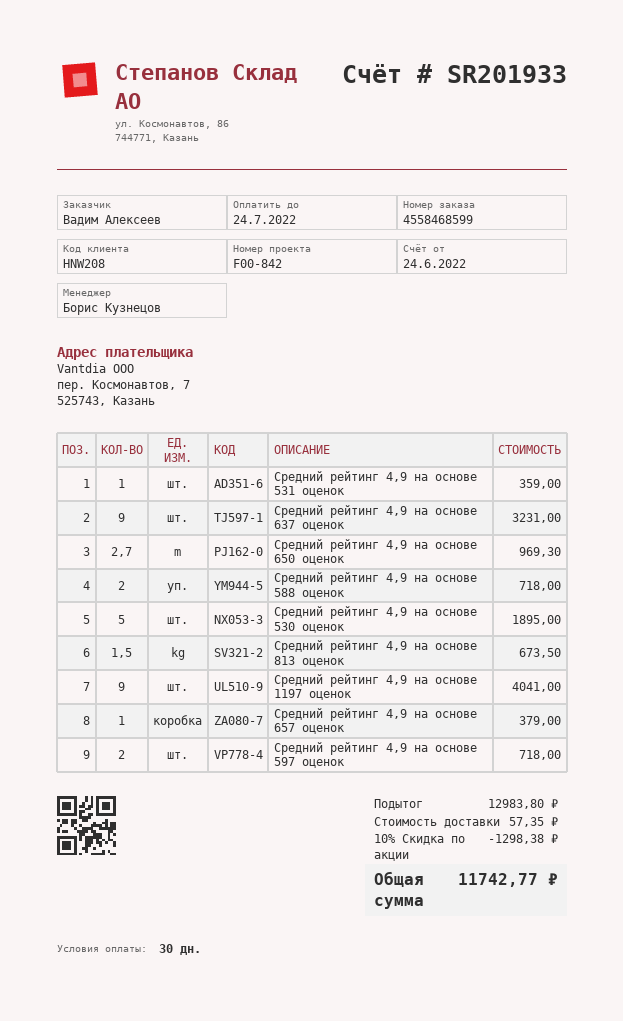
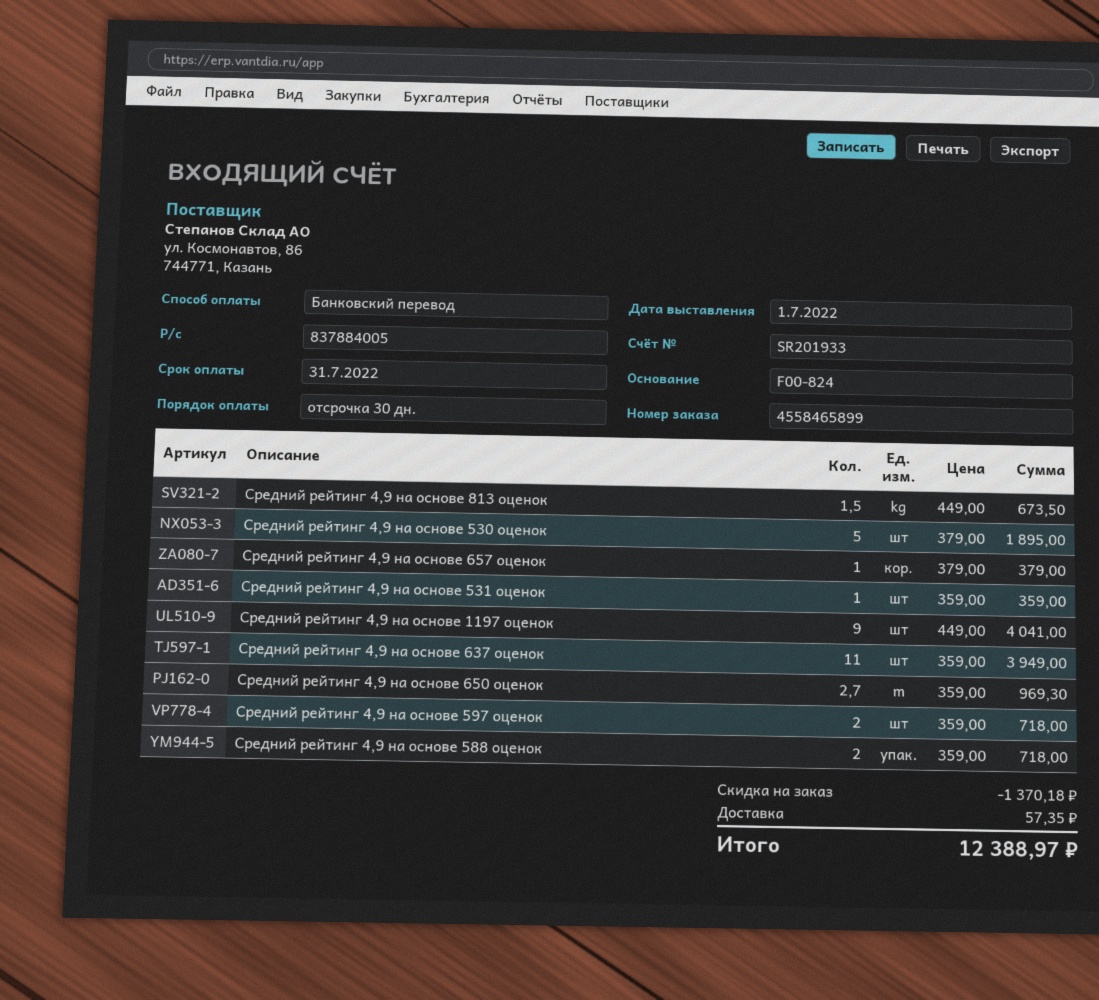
order number: 4558468599 -> 4558465899
invoice date: 2022-06-24 -> 2022-07-01
due date: 2022-07-24 -> 2022-07-31
reference: F00-842 -> F00-824
Средний рейтинг 4,9 на основе 637 оценок: 9 for 3231.00 -> 11 for 3949.00
discount: 1298.38 -> 1370.18
total: 11742.77 -> 12388.97

